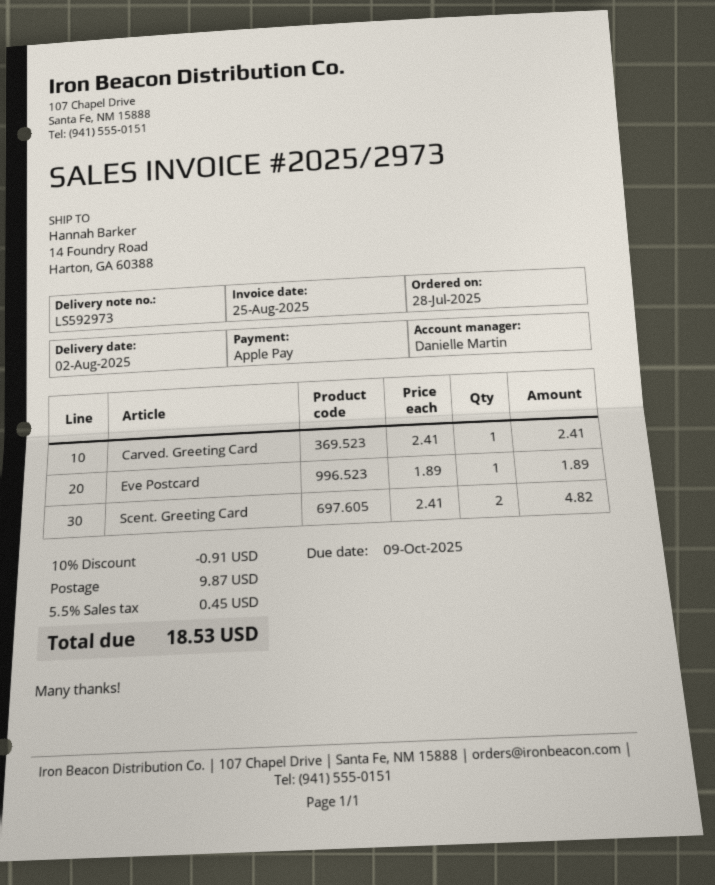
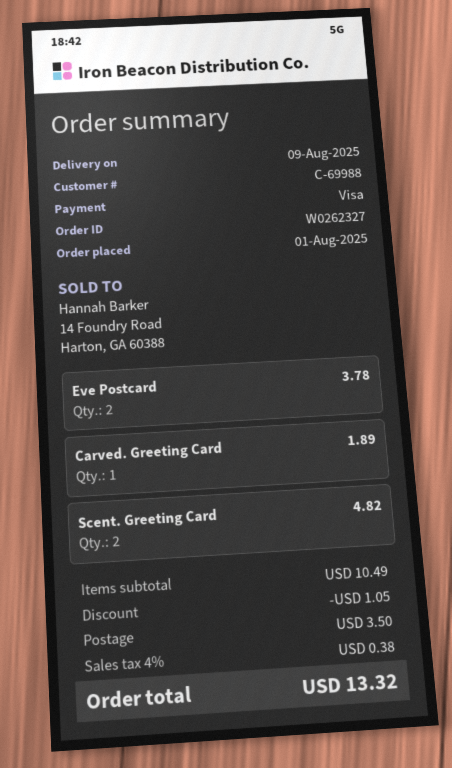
order date: 2025-07-28 -> 2025-08-01
delivery date: 2025-08-02 -> 2025-08-09
payment method: Apple Pay -> Visa
Carved. Greeting Card: 1 for 2.41 -> 1 for 1.89
Eve Postcard: 1 for 1.89 -> 2 for 3.78
discount: 0.91 -> 1.05
shipping: 9.87 -> 3.50
tax: 5.5% = 0.45 -> 4% = 0.38
total: 18.53 -> 13.32

